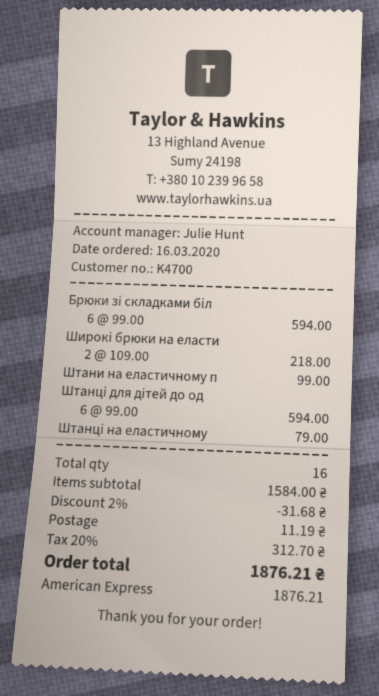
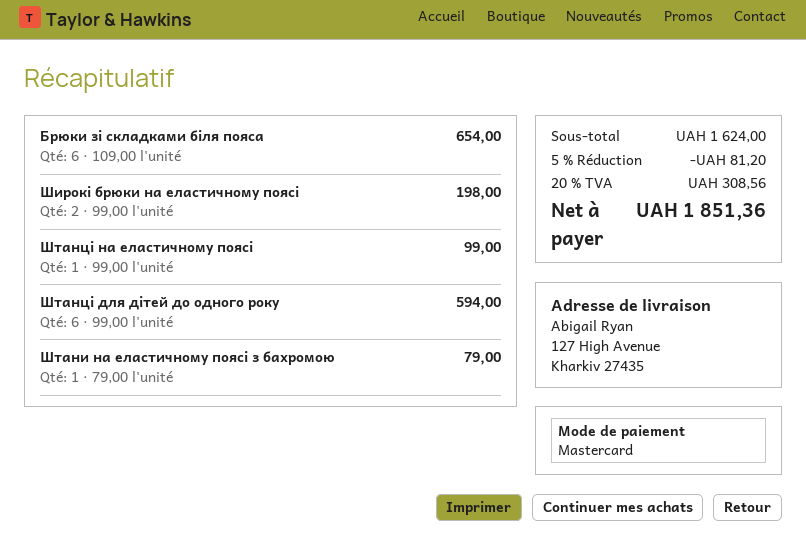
payment method: American Express -> Mastercard
Брюки зі складками біл: 6 x 99.00 = 594.00 -> 6 x 109.00 = 654.00
Широкі брюки на еласти: 2 x 109.00 = 218.00 -> 2 x 99.00 = 198.00
Штани на еластичному п: 1 x 99.00 = 99.00 -> 1 x 79.00 = 79.00
Штанці на еластичному: 1 x 79.00 = 79.00 -> 1 x 99.00 = 99.00
subtotal: 1584.00 -> 1624.00
discount: 2% = 31.68 -> 5% = 81.20
shipping: 11.19 -> none
tax: 20% = 312.70 -> 20% = 308.56
total: 1876.21 -> 1851.36

